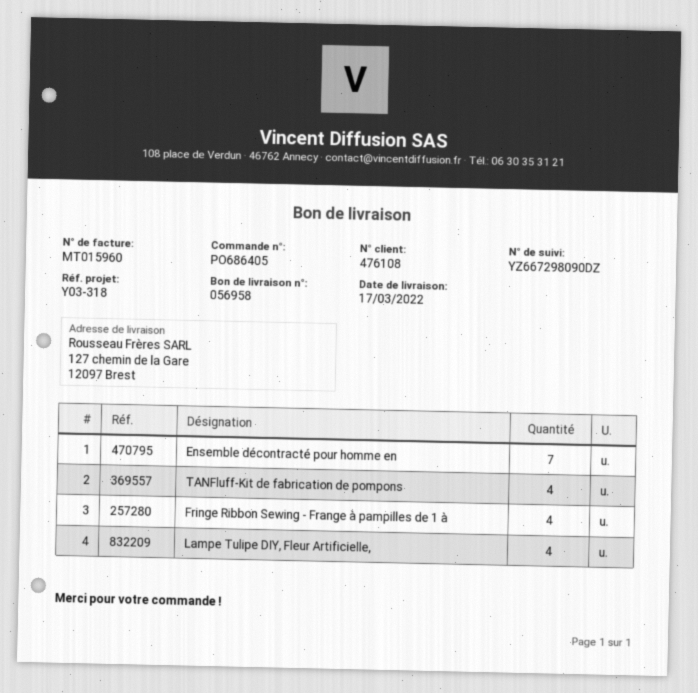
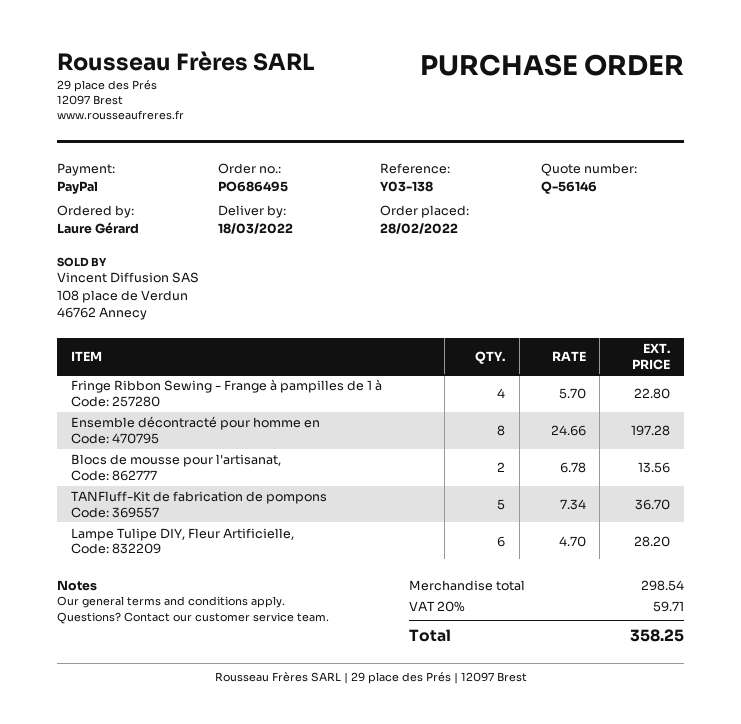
order number: PO686405 -> PO686495
delivery date: 2022-03-17 -> 2022-03-18
reference: Y03-318 -> Y03-138
Ensemble décontracté pour homme en: 7 -> 8
TANFluff-Kit de fabrication de pompons: 4 -> 5
Lampe Tulipe DIY, Fleur Artificielle,: 4 -> 6
Blocs de mousse pour l'artisanat,: none -> 2

